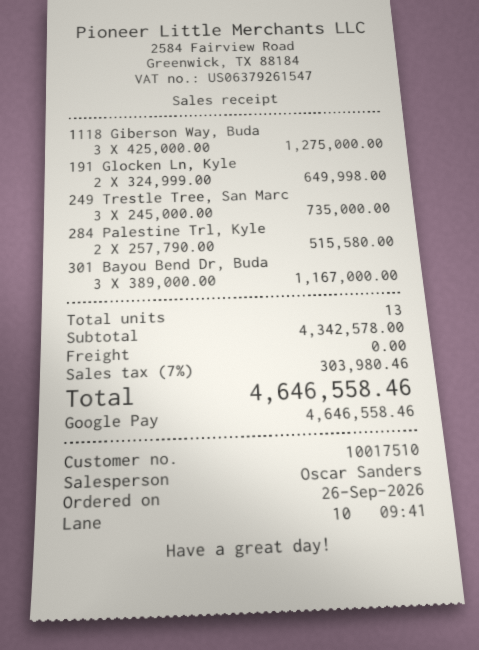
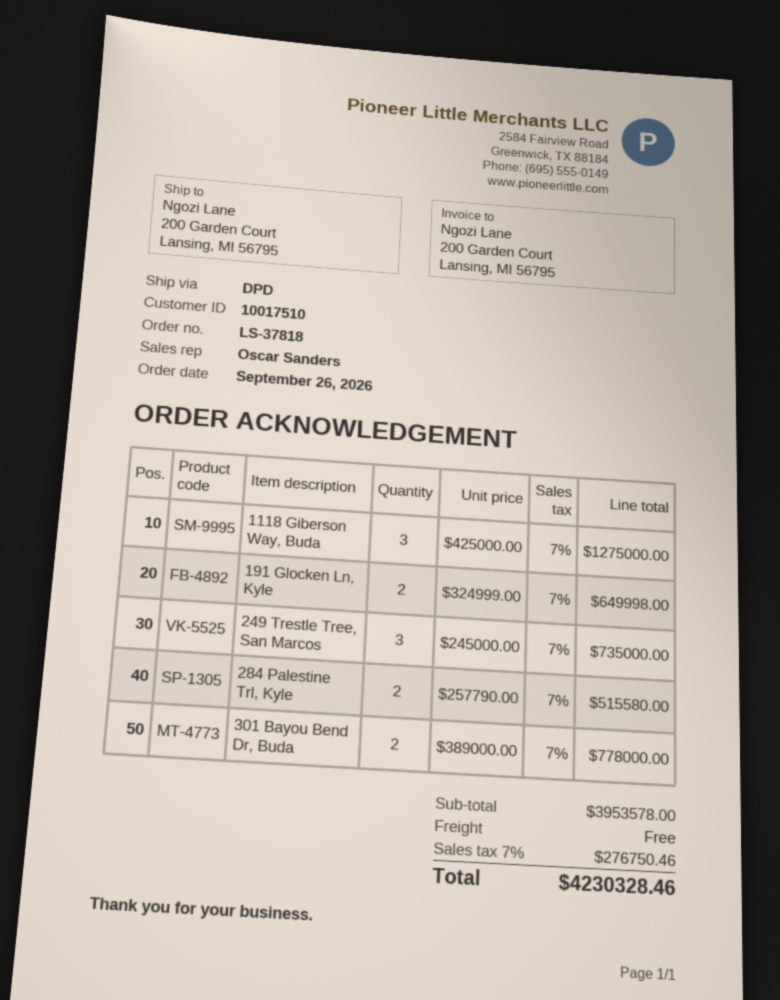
301 Bayou Bend Dr, Buda: 3 x 389000.00 = 1167000.00 -> 2 x 389000.00 = 778000.00
subtotal: 4342578.00 -> 3953578.00
tax: 7% = 303980.46 -> 7% = 276750.46
total: 4646558.46 -> 4230328.46

